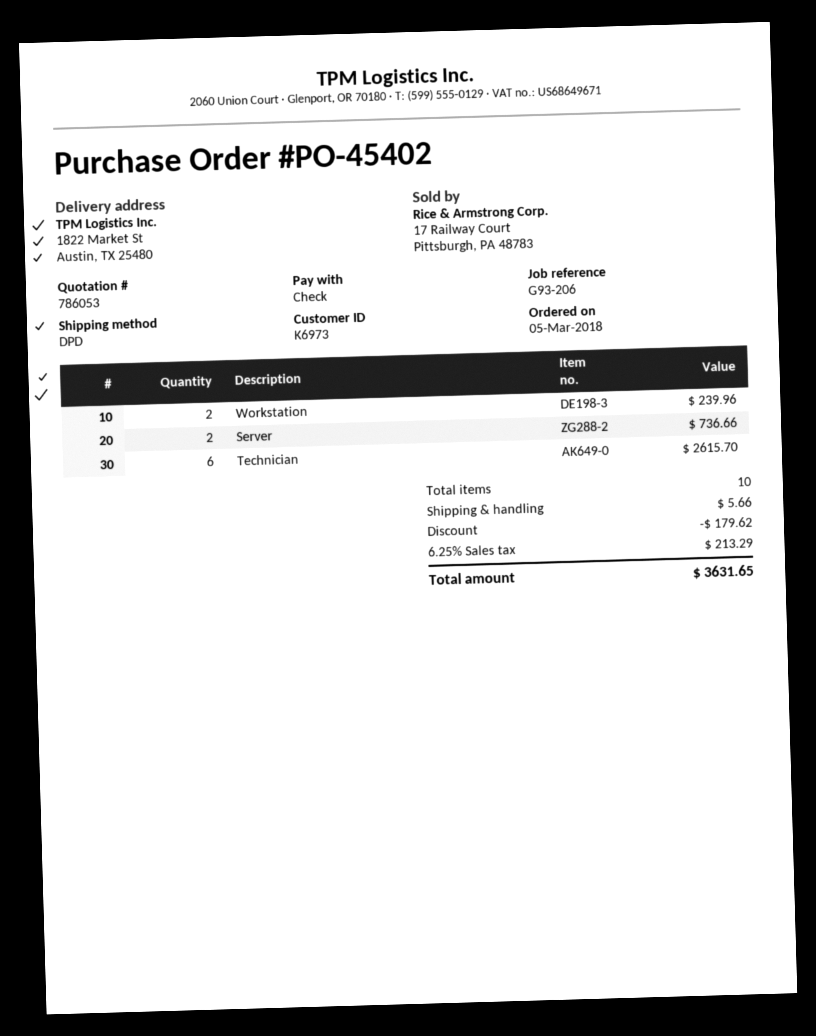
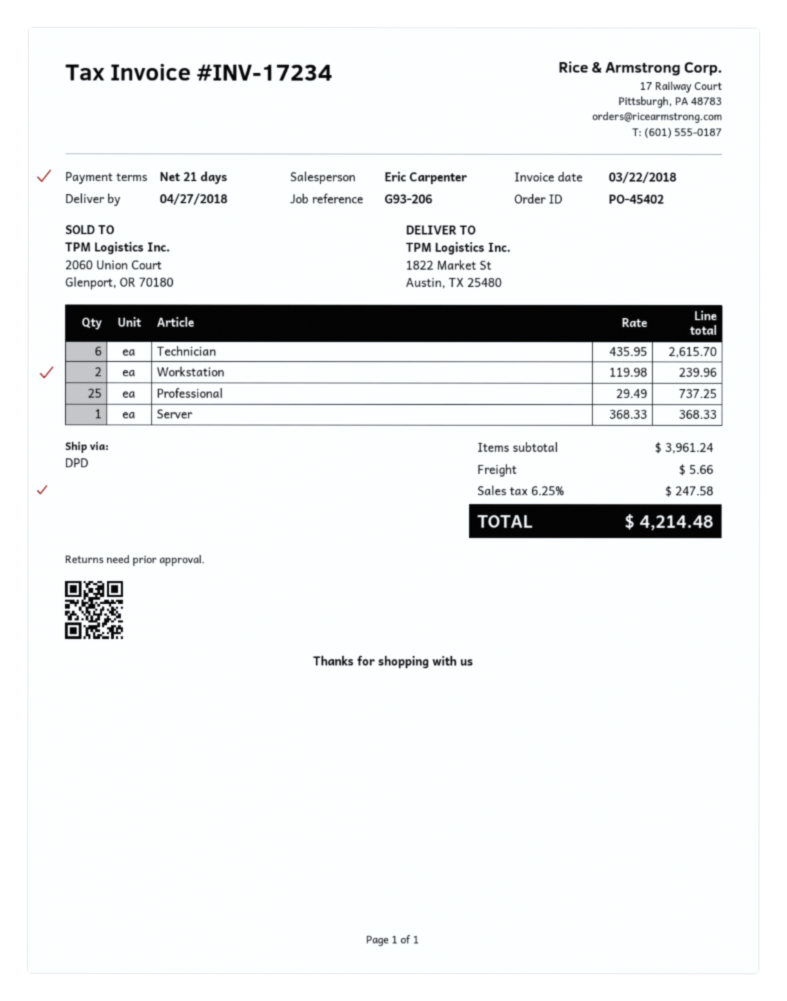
Server: 2 for 736.66 -> 1 for 368.33
Professional: none -> 25 for 737.25
discount: 179.62 -> none
tax: 6.25% = 213.29 -> 6.25% = 247.58
total: 3631.65 -> 4214.48

